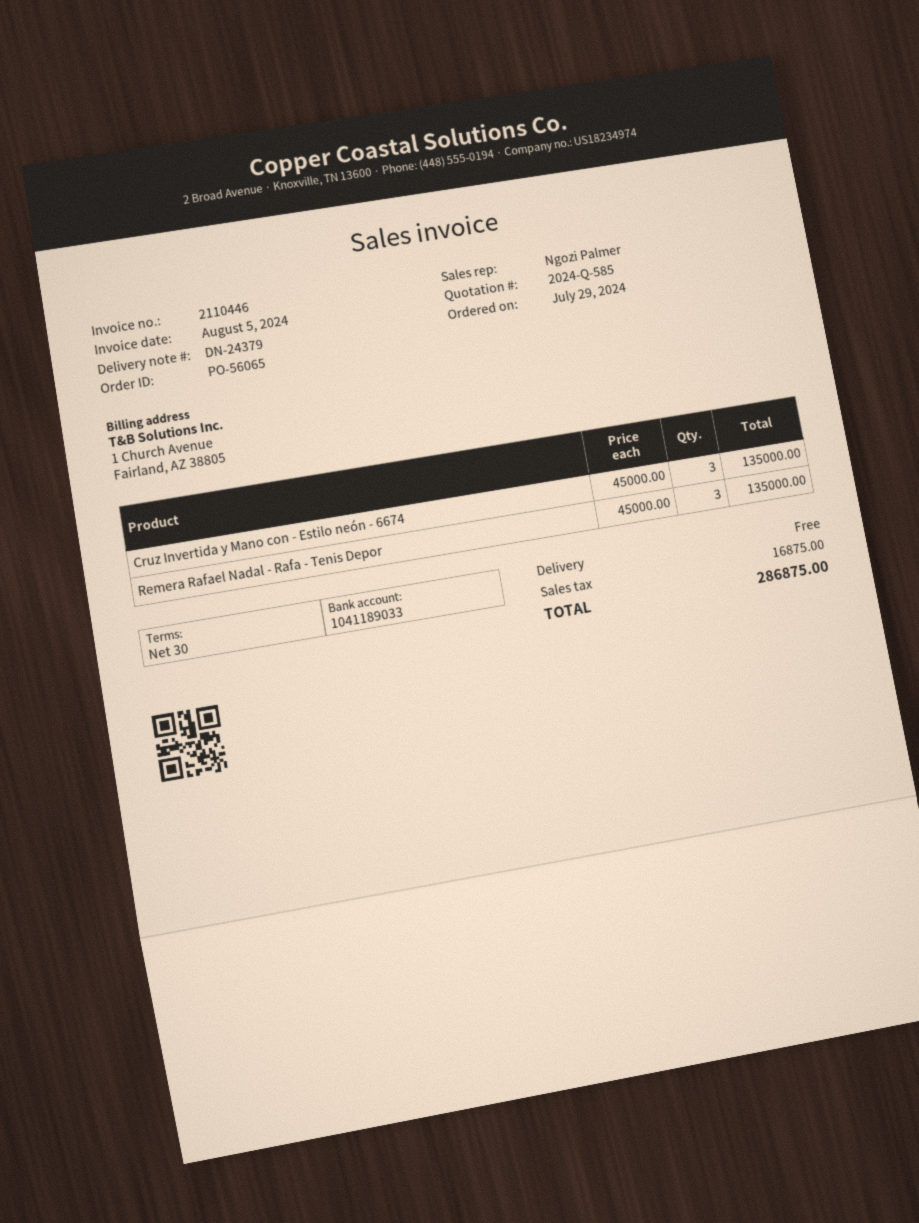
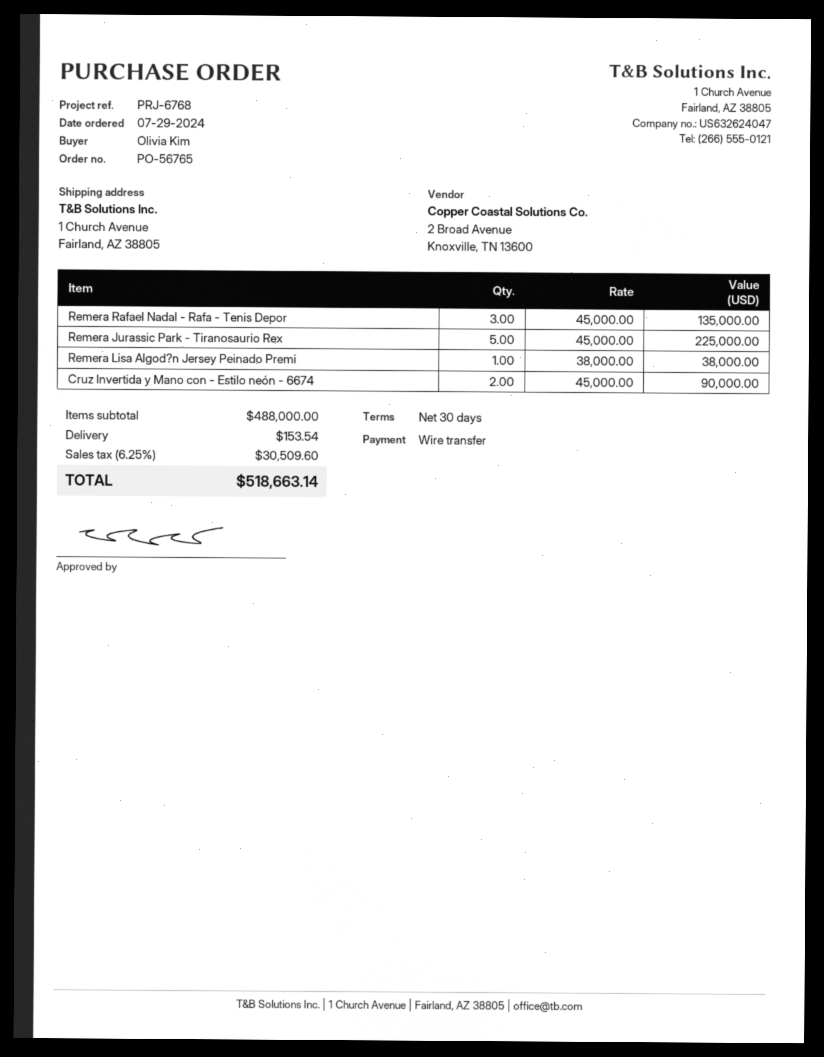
order number: PO-56065 -> PO-56765
Cruz Invertida y Mano con - Estilo neón - 6674: 3 x 45000.00 = 135000.00 -> 2 x 45000.00 = 90000.00
Remera Jurassic Park - Tiranosaurio Rex: none -> 5 x 45000.00 = 225000.00
Remera Lisa Algod?n Jersey Peinado Premi: none -> 1 x 38000.00 = 38000.00
shipping: 0.00 -> 153.54
tax: 16875.00 -> 30509.60
total: 286875.00 -> 518663.14

